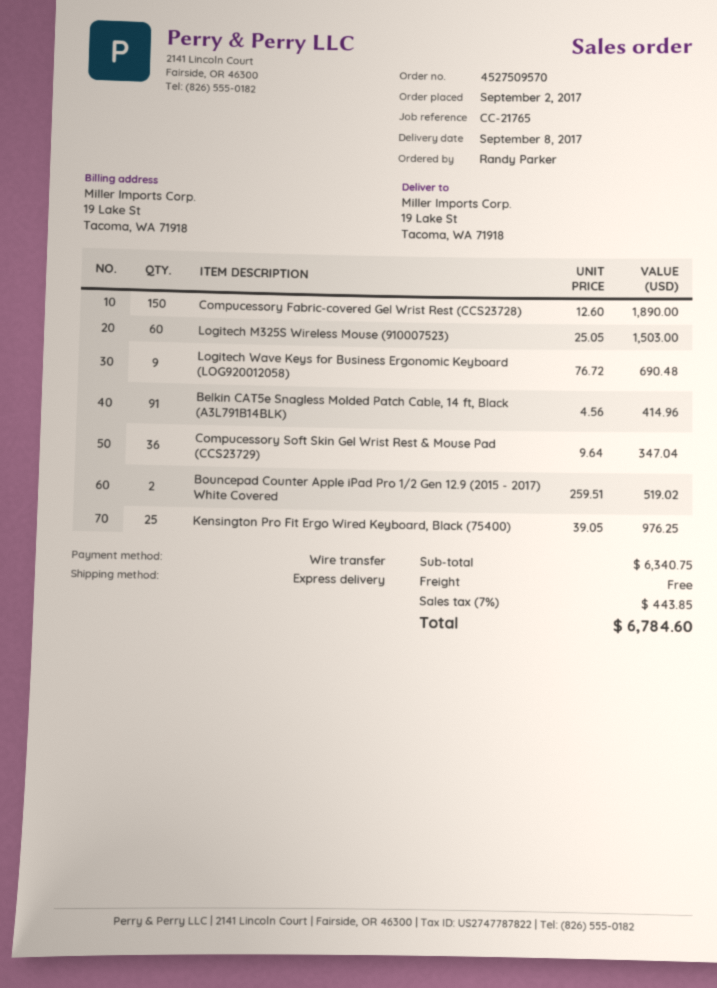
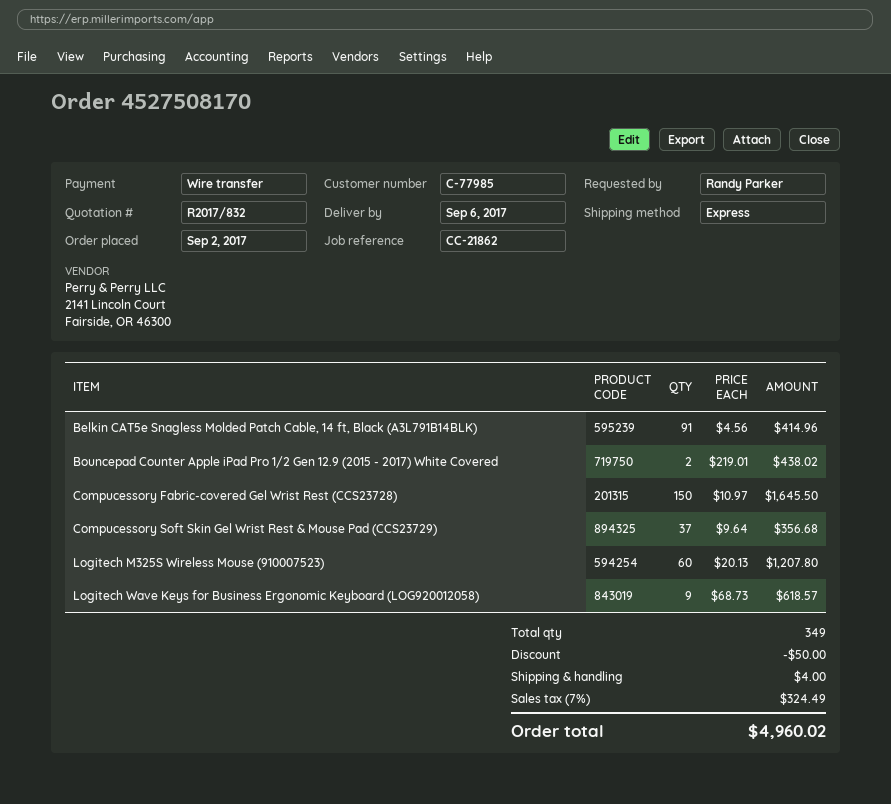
order number: 4527509570 -> 4527508170
delivery date: 2017-09-08 -> 2017-09-06
reference: CC-21765 -> CC-21862
Compucessory Fabric-covered Gel Wrist Rest (CCS23728): 150 x 12.60 = 1890.00 -> 150 x 10.97 = 1645.50
Logitech M325S Wireless Mouse (910007523): 60 x 25.05 = 1503.00 -> 60 x 20.13 = 1207.80
Logitech Wave Keys for Business Ergonomic Keyboard (LOG920012058): 9 x 76.72 = 690.48 -> 9 x 68.73 = 618.57
Compucessory Soft Skin Gel Wrist Rest & Mouse Pad (CCS23729): 36 x 9.64 = 347.04 -> 37 x 9.64 = 356.68
Bouncepad Counter Apple iPad Pro 1/2 Gen 12.9 (2015 - 2017) White Covered: 2 x 259.51 = 519.02 -> 2 x 219.01 = 438.02
Kensington Pro Fit Ergo Wired Keyboard, Black (75400): 25 x 39.05 = 976.25 -> none
discount: none -> 50.00
shipping: 0.00 -> 4.00
tax: 7% = 443.85 -> 7% = 324.49
total: 6784.60 -> 4960.02

